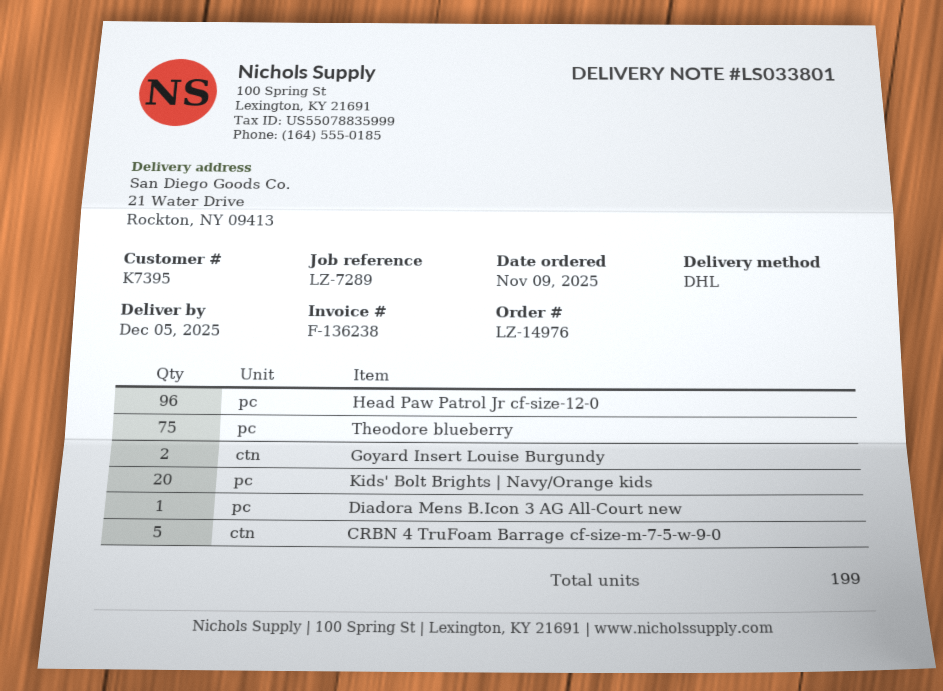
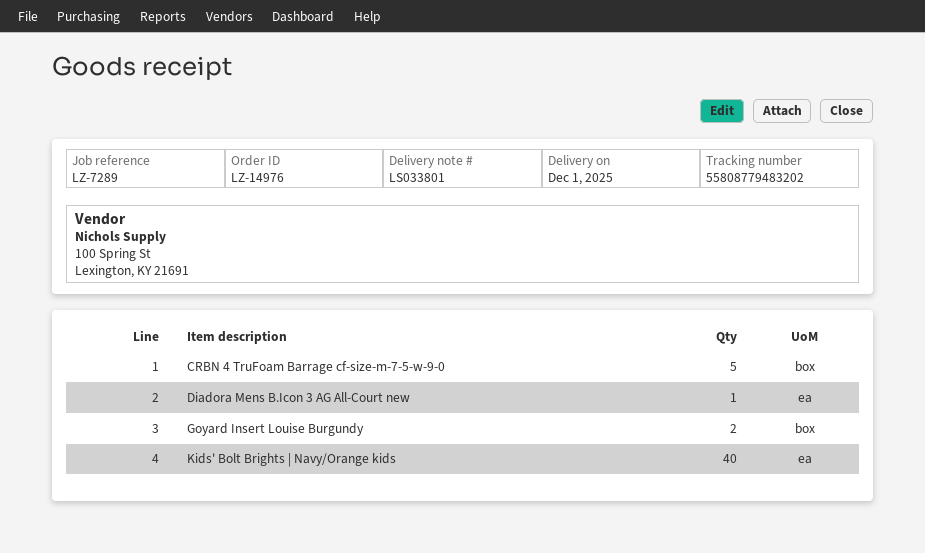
delivery date: 2025-12-05 -> 2025-12-01
Head Paw Patrol Jr cf-size-12-0: 96 -> none
Theodore blueberry: 75 -> none
Kids' Bolt Brights | Navy/Orange kids: 20 -> 40

